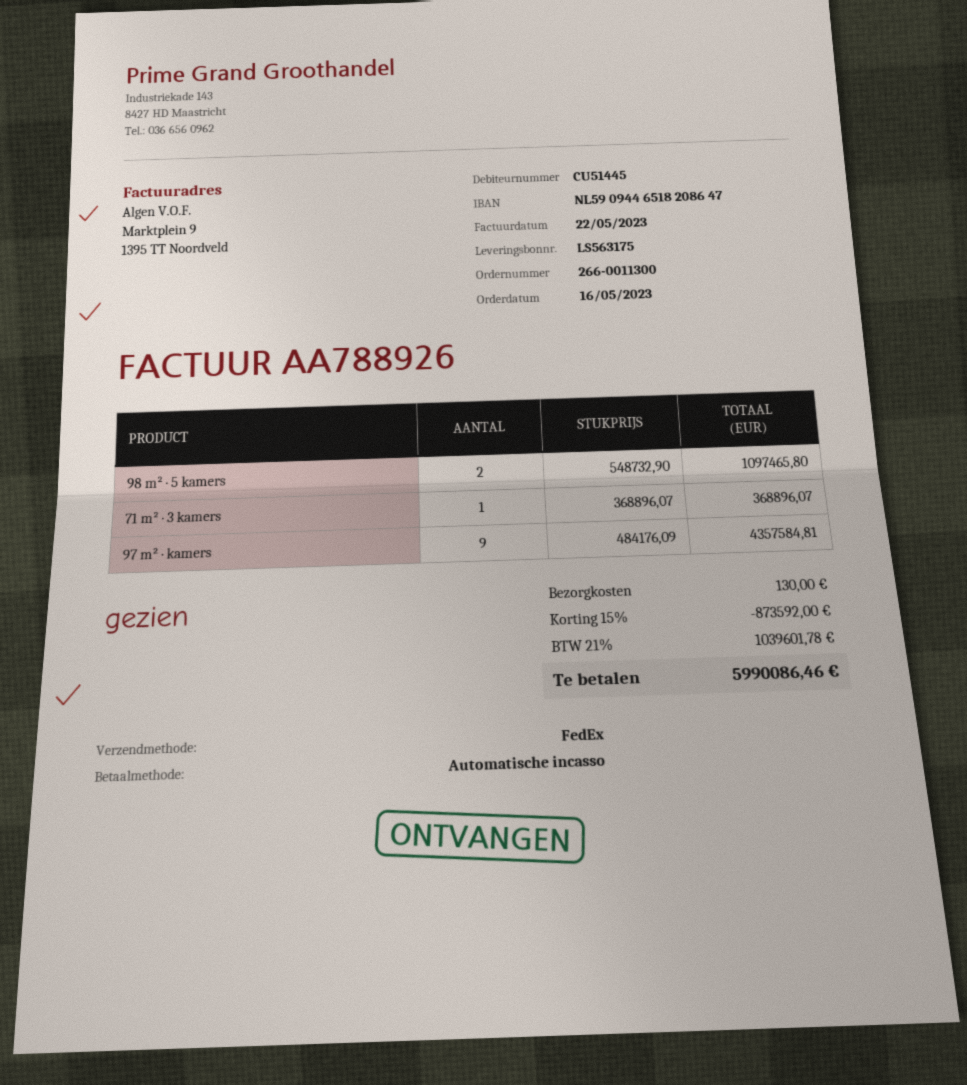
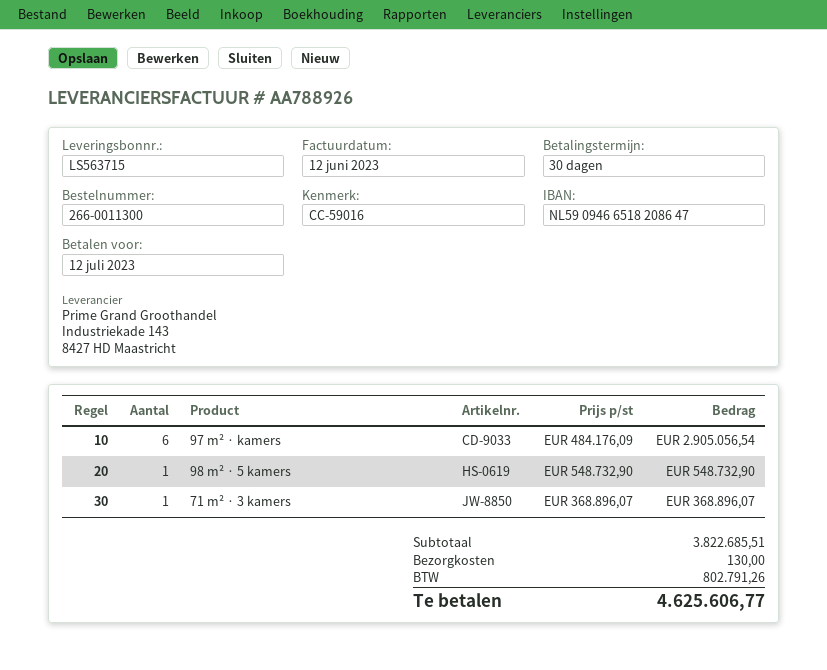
delivery note number: LS563175 -> LS563715
invoice date: 2023-05-22 -> 2023-06-12
bank account: NL5909446518208647 -> NL5909466518208647
98 m² · 5 kamers: 2 x 548732.90 = 1097465.80 -> 1 x 548732.90 = 548732.90
97 m² · kamers: 9 x 484176.09 = 4357584.81 -> 6 x 484176.09 = 2905056.54
discount: 15% = 873592.00 -> none
tax: 1039601.78 -> 802791.26
total: 5990086.46 -> 4625606.77

